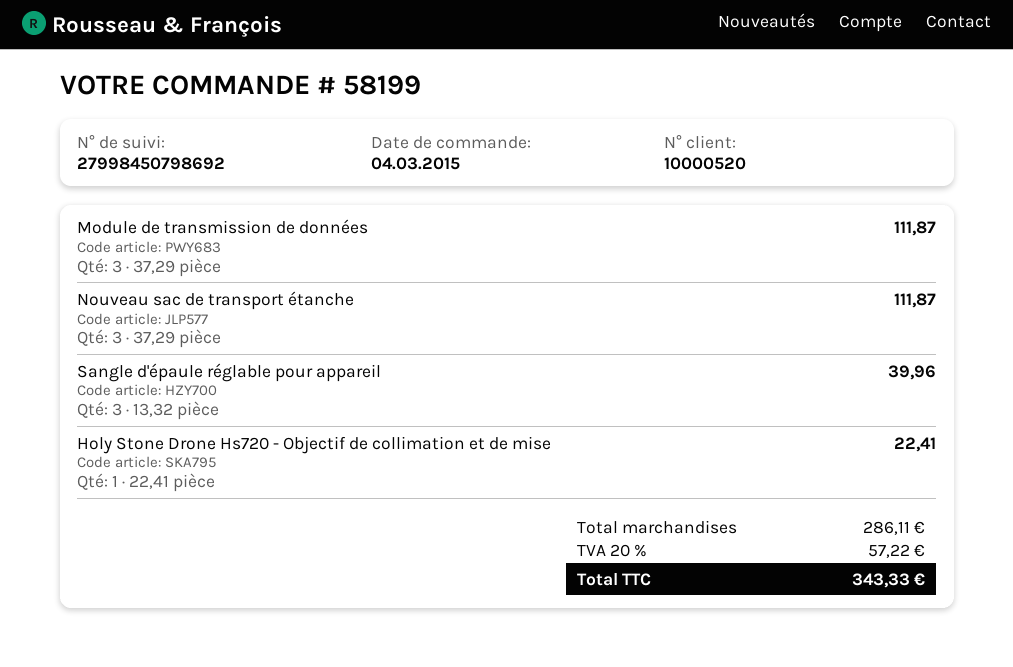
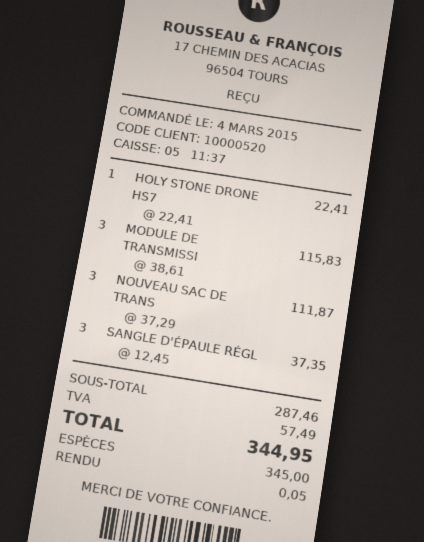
Module de transmission de données: 3 x 37.29 = 111.87 -> 3 x 38.61 = 115.83
Sangle d'épaule réglable pour appareil: 3 x 13.32 = 39.96 -> 3 x 12.45 = 37.35
subtotal: 286.11 -> 287.46
tax: 57.22 -> 57.49
total: 343.33 -> 344.95

